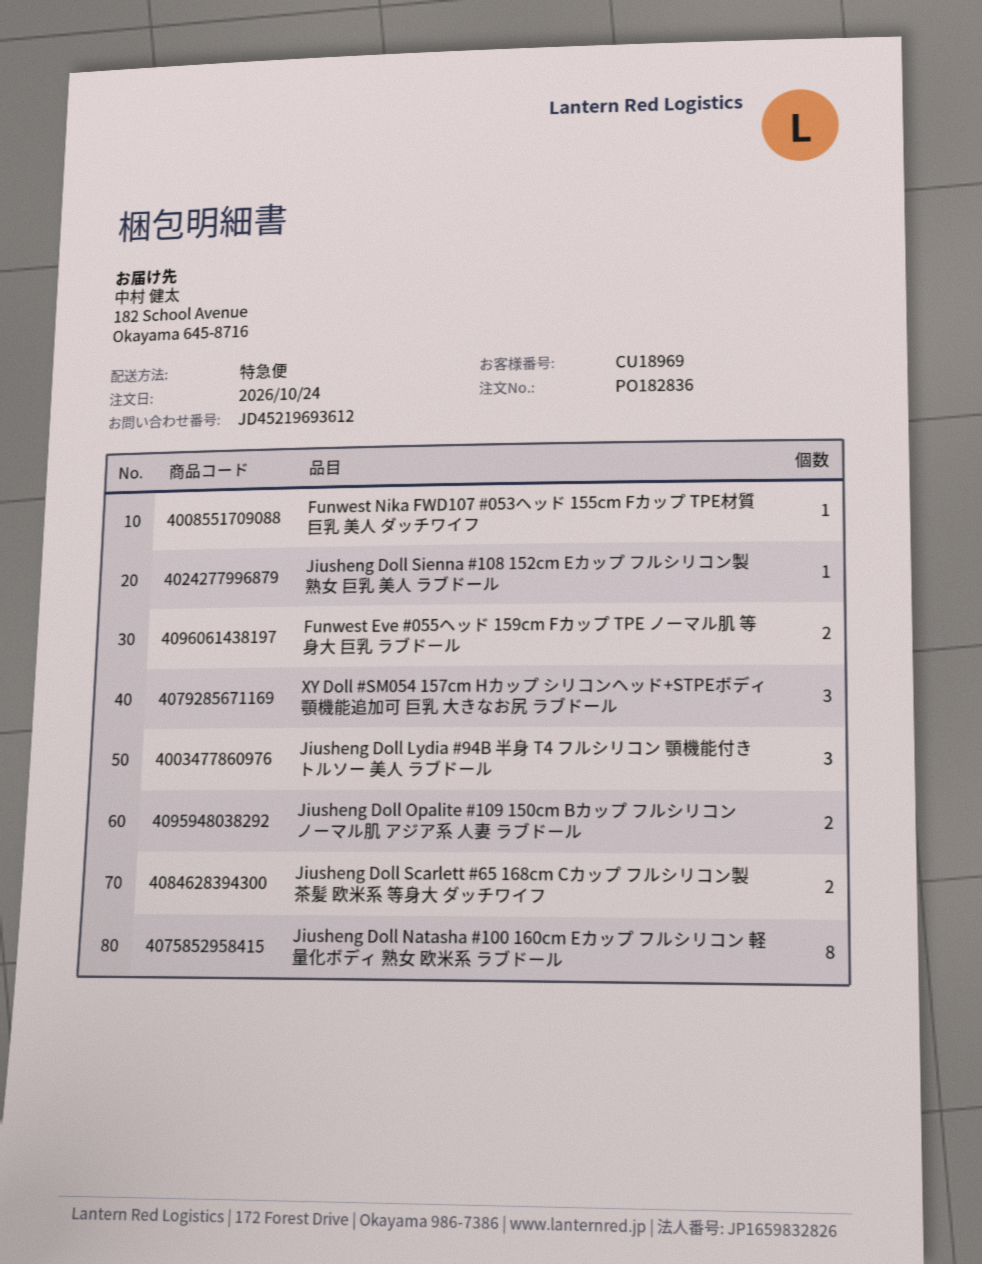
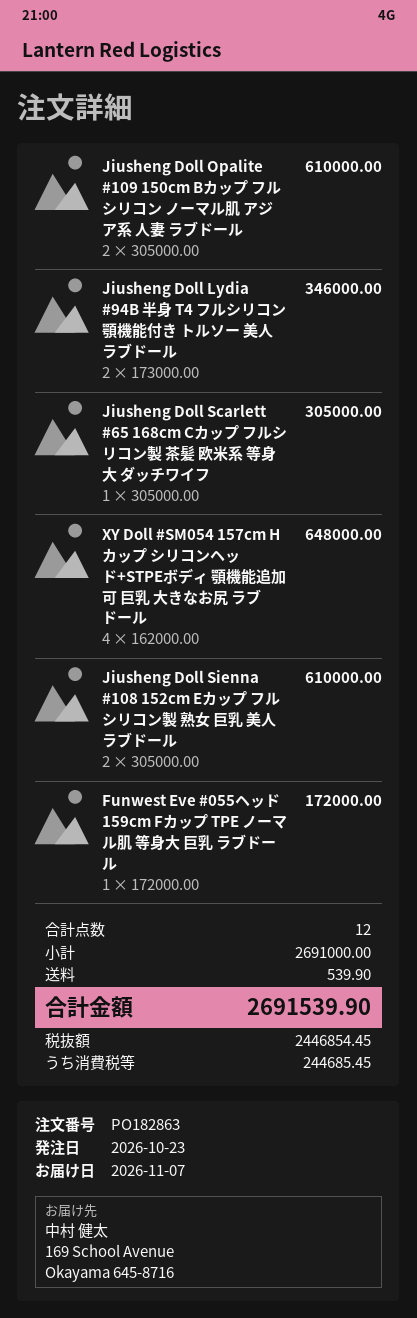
order number: PO182836 -> PO182863
order date: 2026-10-24 -> 2026-10-23
ship to: 182 School Avenue, Okayama 645-8716 -> 169 School Avenue, Okayama 645-8716
Funwest Nika FWD107 #053ヘッド 155cm Fカップ TPE材質 巨乳 美人 ダッチワイフ: 1 -> none
Jiusheng Doll Sienna #108 152cm Eカップ フルシリコン製 熟女 巨乳 美人 ラブドール: 1 -> 2
Funwest Eve #055ヘッド 159cm Fカップ TPE ノーマル肌 等身大 巨乳 ラブドール: 2 -> 1
XY Doll #SM054 157cm Hカップ シリコンヘッド+STPEボディ 顎機能追加可 巨乳 大きなお尻 ラブドール: 3 -> 4
Jiusheng Doll Lydia #94B 半身 T4 フルシリコン 顎機能付き トルソー 美人 ラブドール: 3 -> 2
Jiusheng Doll Scarlett #65 168cm Cカップ フルシリコン製 茶髪 欧米系 等身大 ダッチワイフ: 2 -> 1
Jiusheng Doll Natasha #100 160cm Eカップ フルシリコン 軽量化ボディ 熟女 欧米系 ラブドール: 8 -> none

